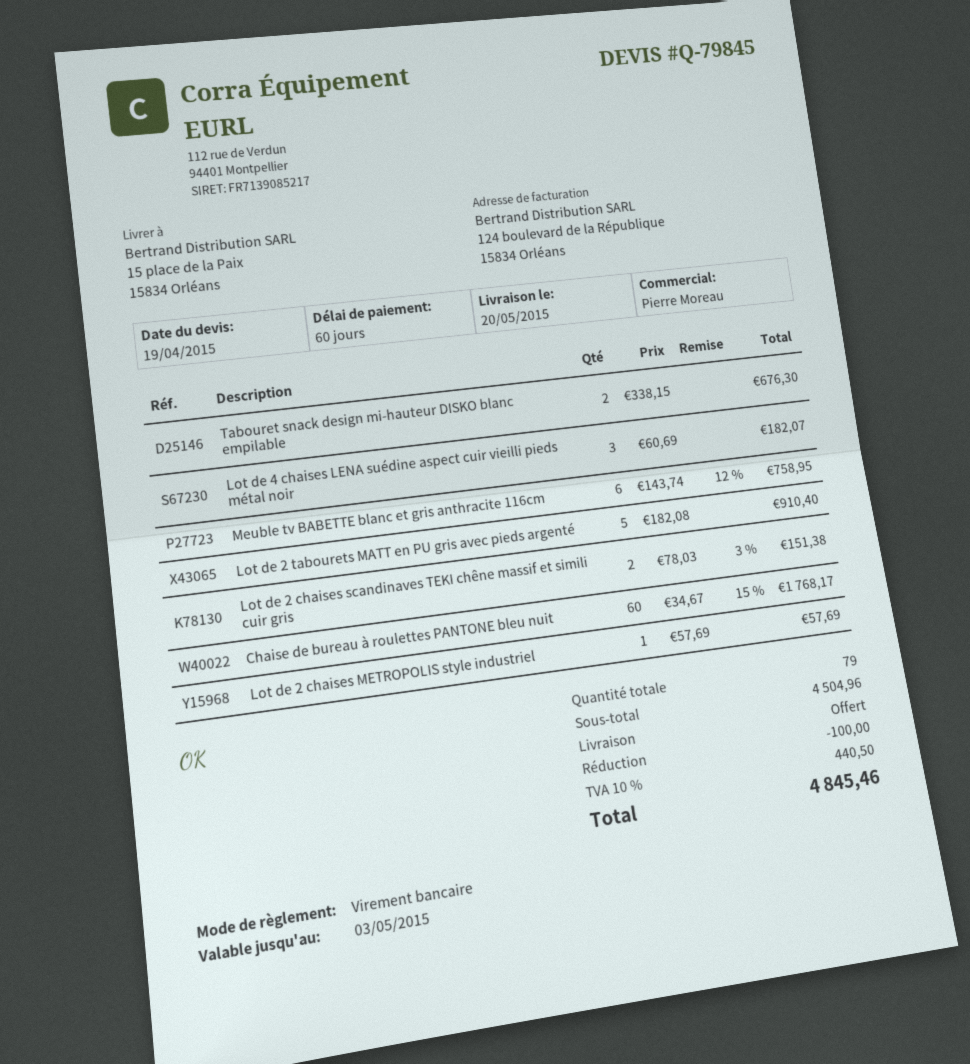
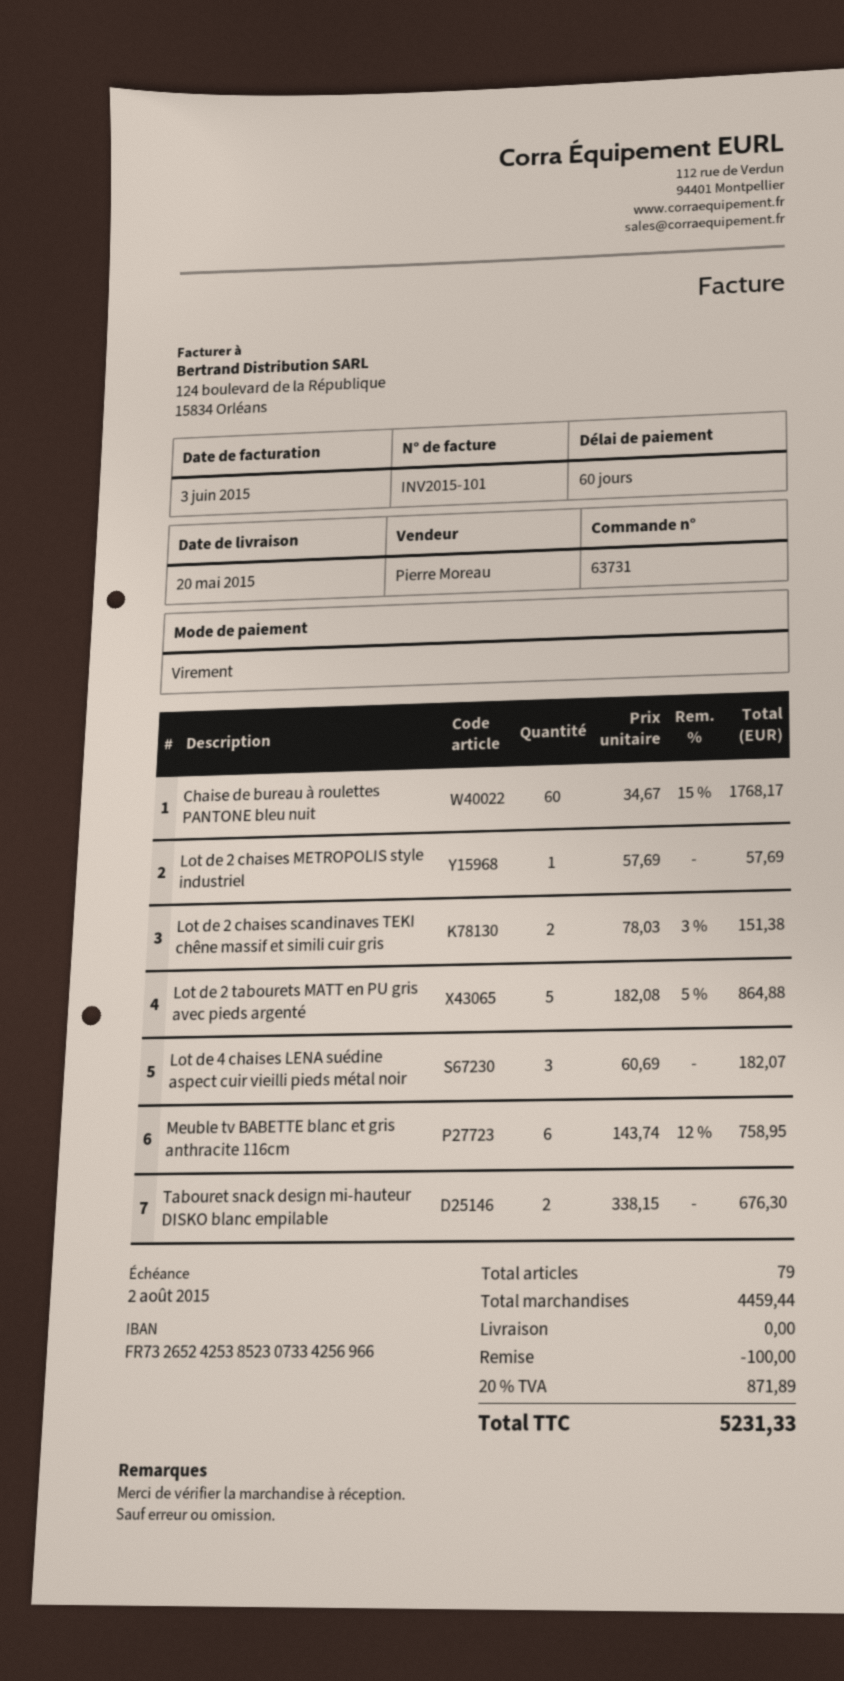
Lot de 2 tabourets MATT en PU gris avec pieds argenté: 5 x 182.08 = 910.40 -> 5 x 182.08 - 5% = 864.88
subtotal: 4504.96 -> 4459.44
tax: 10% = 440.50 -> 20% = 871.89
total: 4845.46 -> 5231.33

